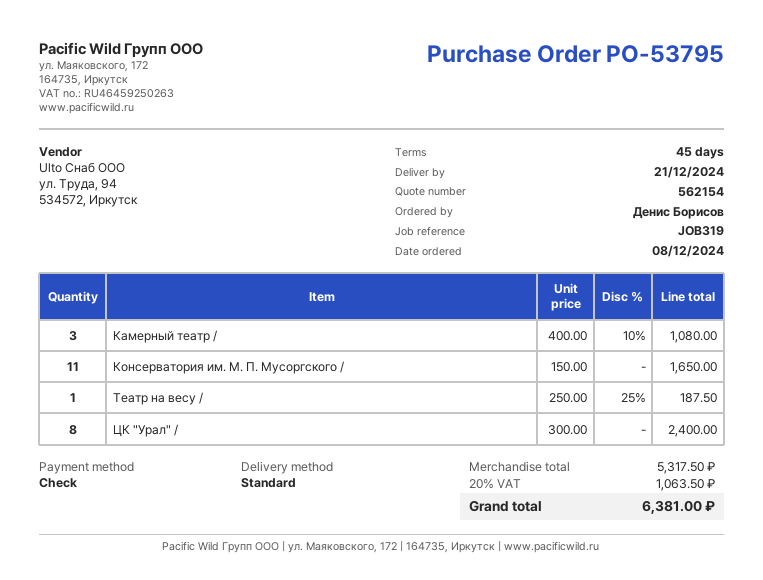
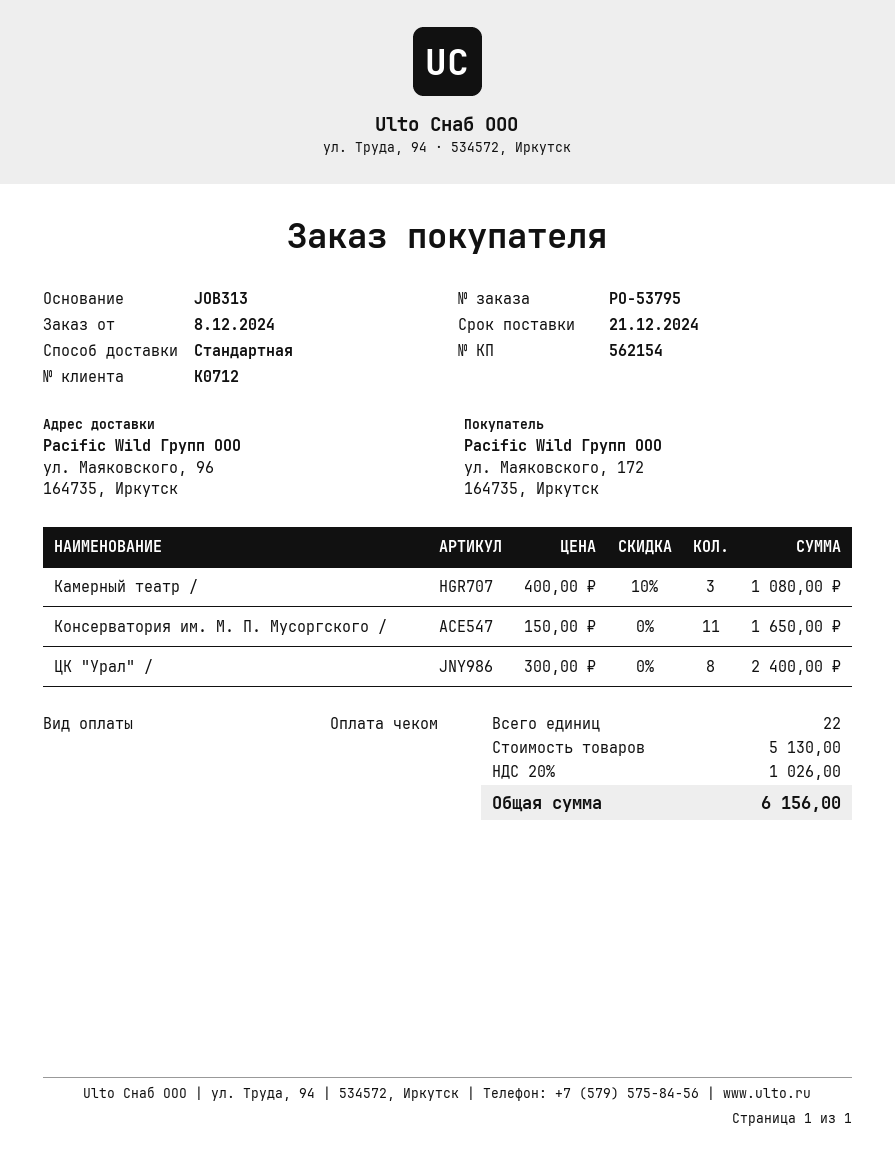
reference: JOB319 -> JOB313
Театр на весу /: 1 x 250.00 - 25% = 187.50 -> none
subtotal: 5317.50 -> 5130.00
tax: 20% = 1063.50 -> 20% = 1026.00
total: 6381.00 -> 6156.00

